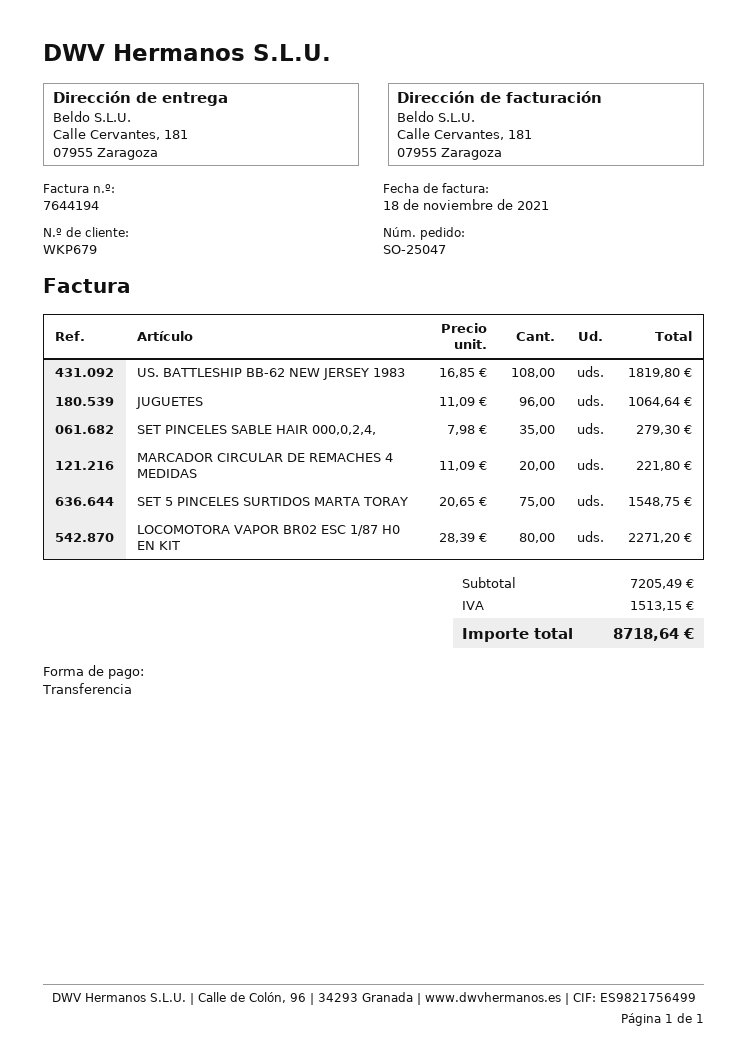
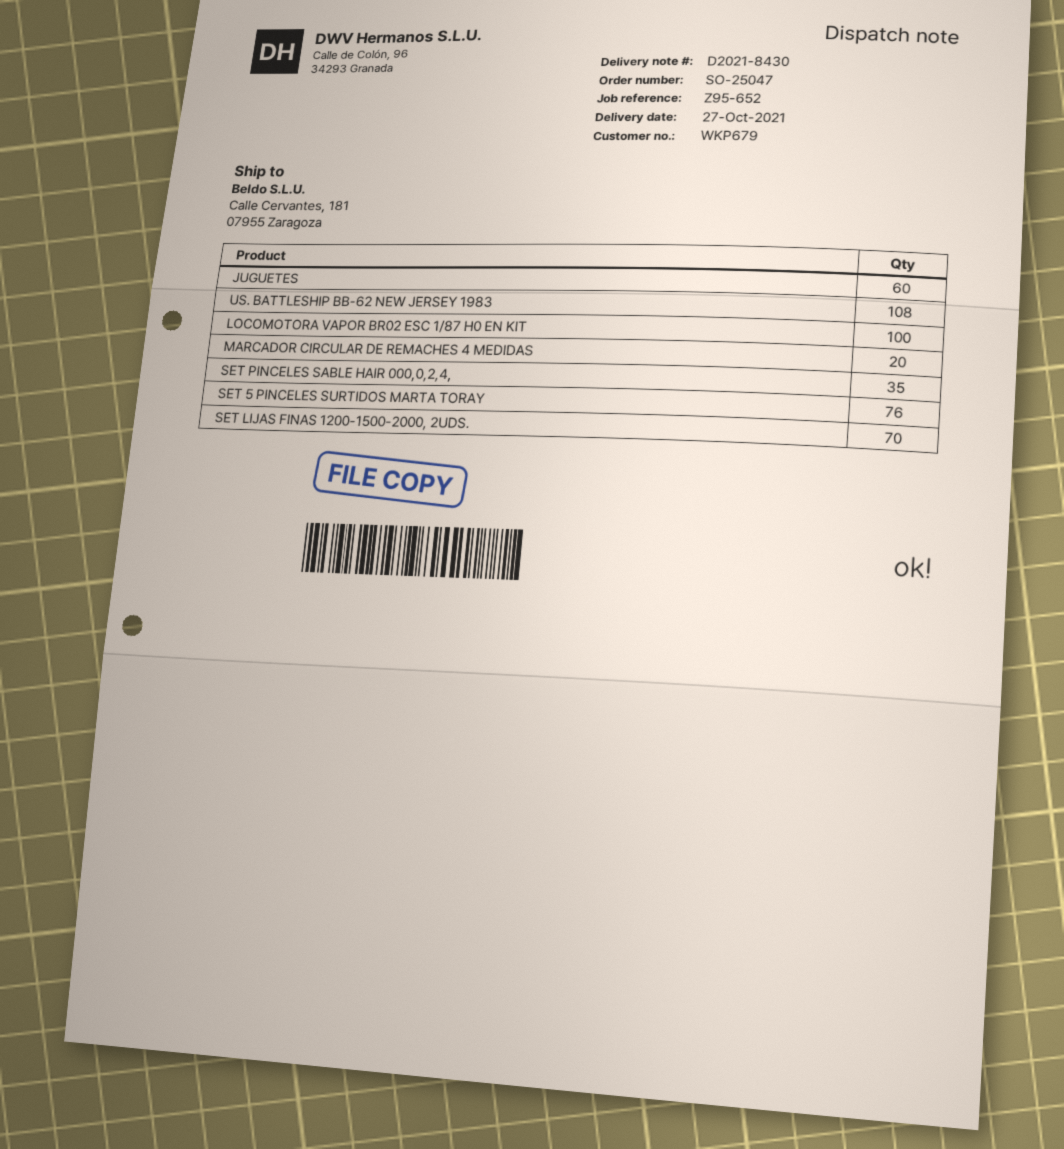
JUGUETES: 96 -> 60
SET 5 PINCELES SURTIDOS MARTA TORAY: 75 -> 76
LOCOMOTORA VAPOR BR02 ESC 1/87 H0 EN KIT: 80 -> 100
SET LIJAS FINAS 1200-1500-2000, 2UDS.: none -> 70

